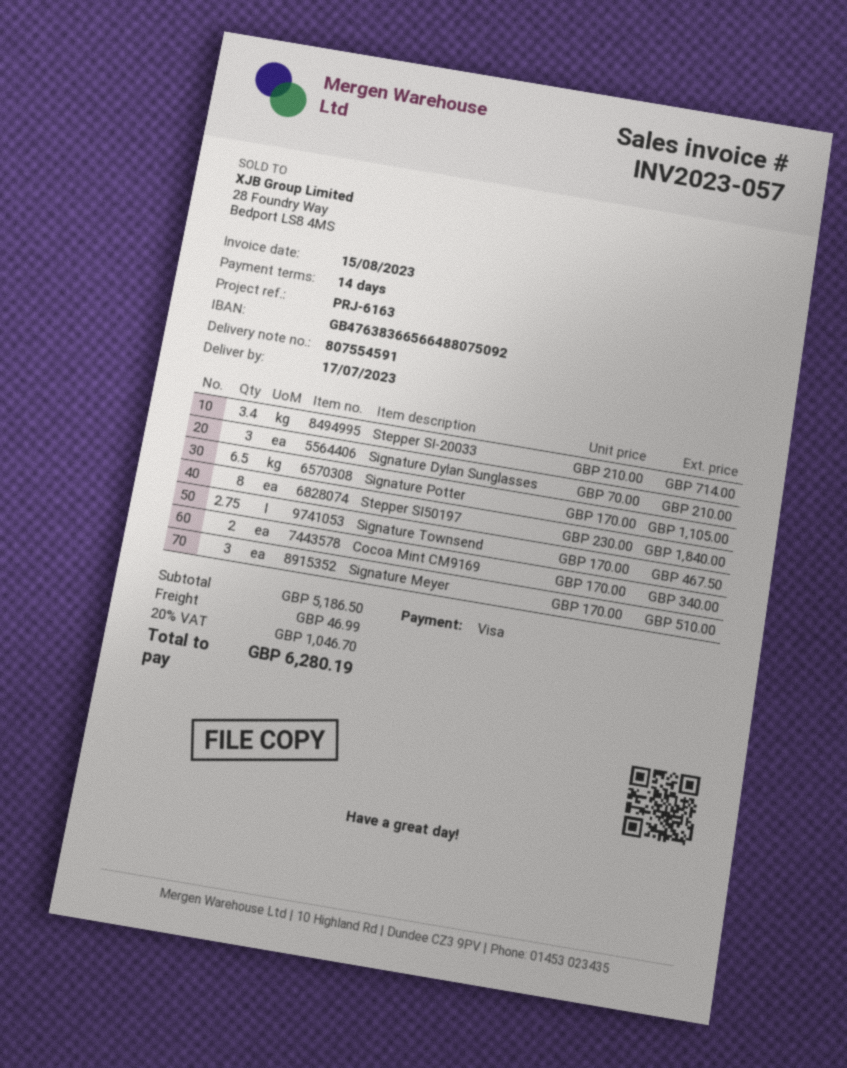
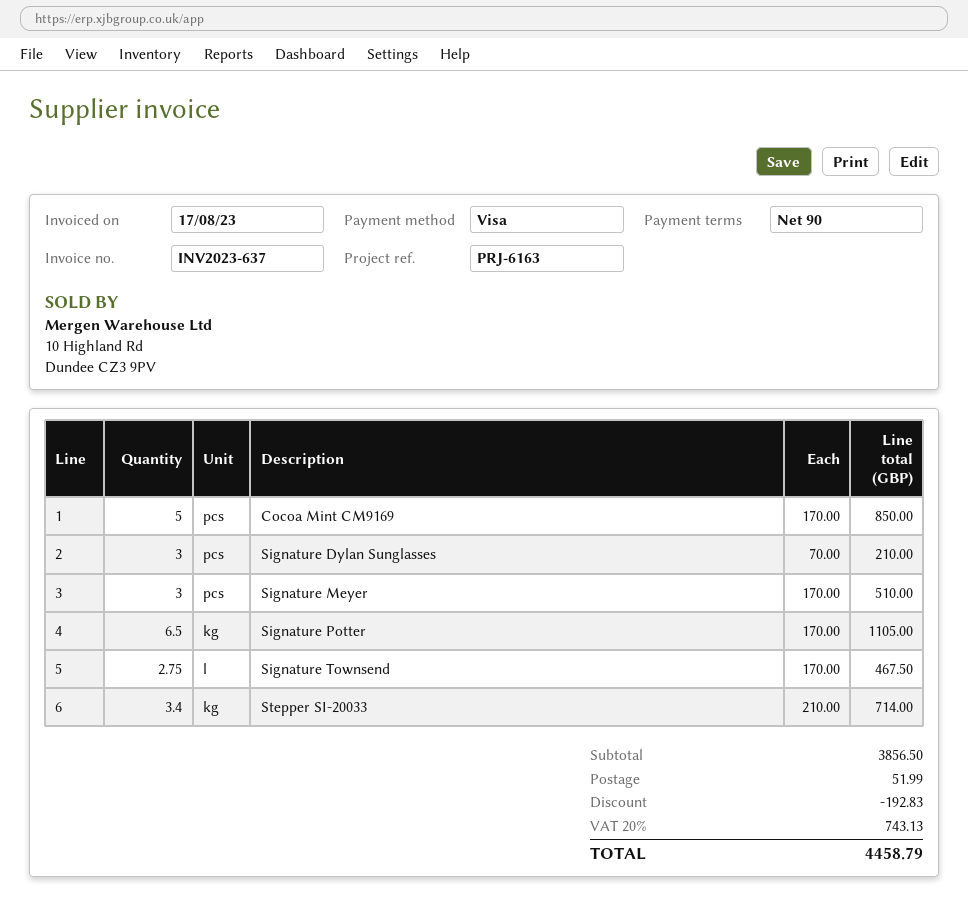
invoice number: INV2023-057 -> INV2023-637
invoice date: 2023-08-15 -> 2023-08-17
payment terms: 14 days -> 90 days
Stepper SI50197: 8 x 230.00 = 1840.00 -> none
Cocoa Mint CM9169: 2 x 170.00 = 340.00 -> 5 x 170.00 = 850.00
subtotal: 5186.50 -> 3856.50
discount: none -> 192.83
shipping: 46.99 -> 51.99
tax: 20% = 1046.70 -> 20% = 743.13
total: 6280.19 -> 4458.79

